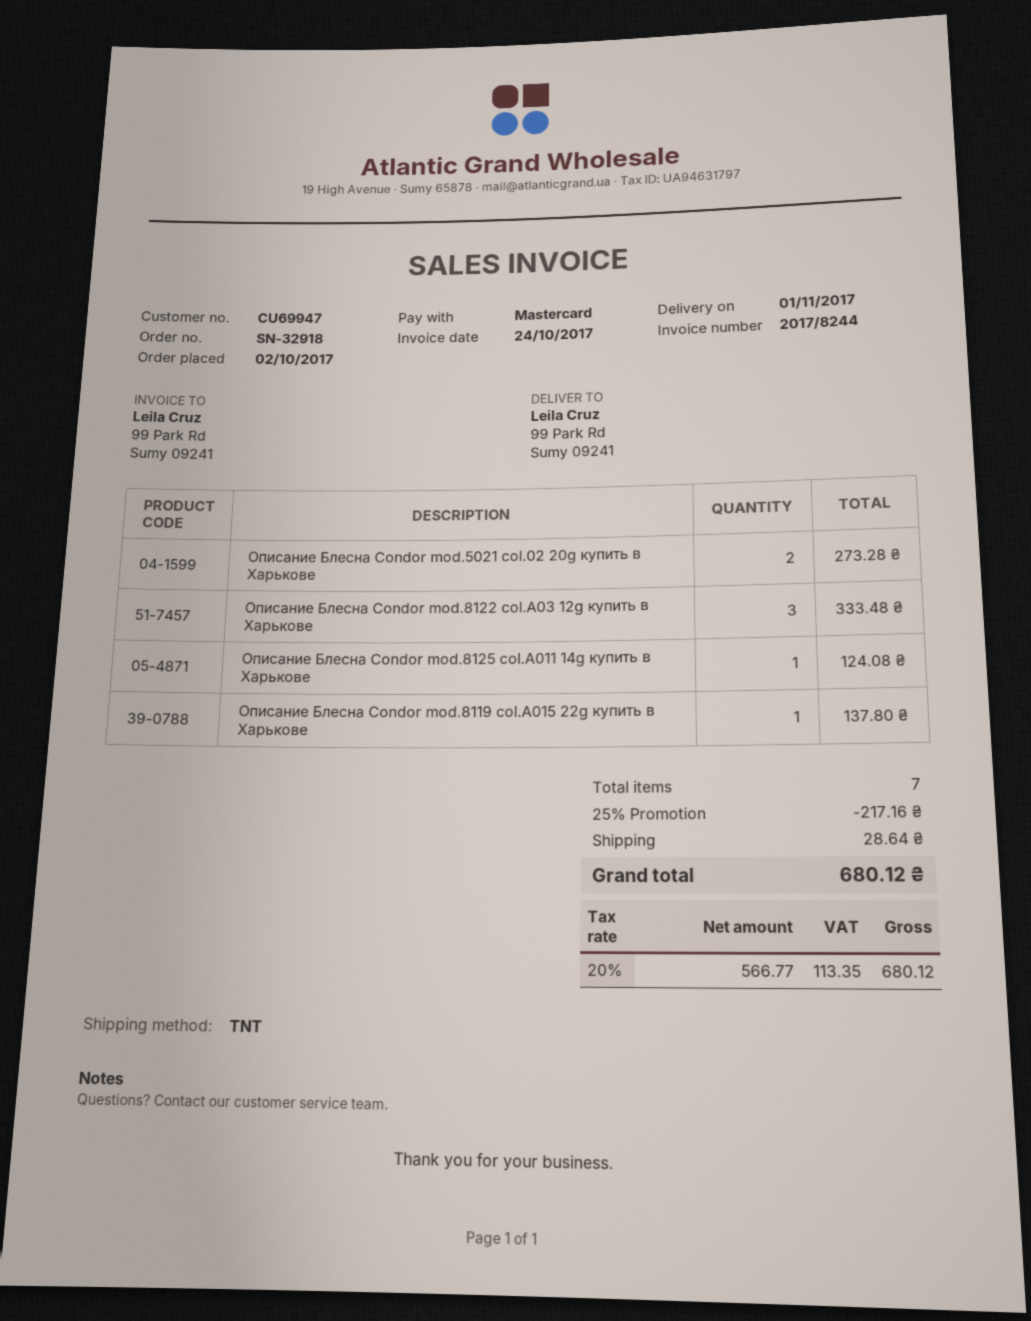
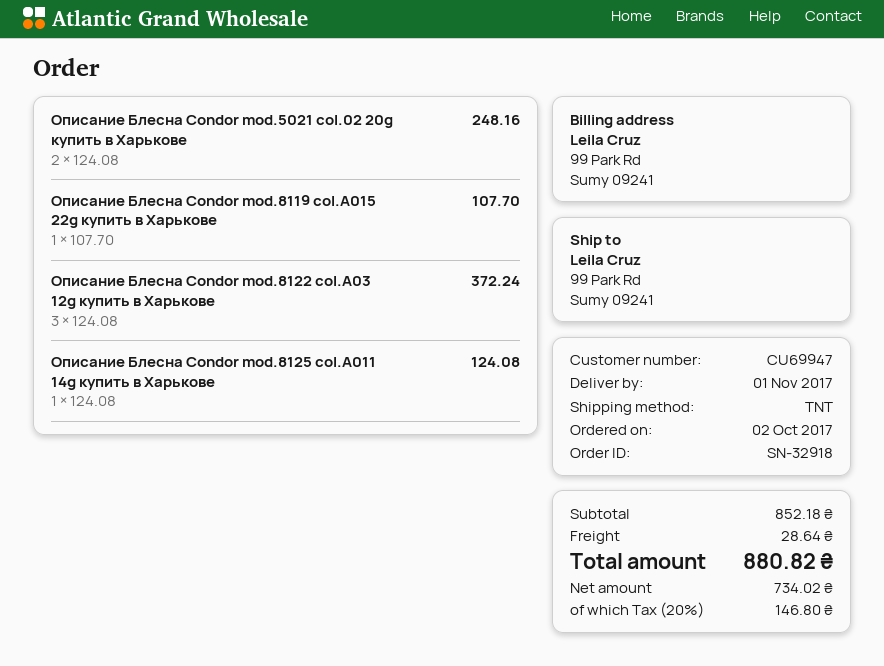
Описание Блесна Condor mod.5021 col.02 20g купить в Харькове: 2 for 273.28 -> 2 for 248.16
Описание Блесна Condor mod.8122 col.A03 12g купить в Харькове: 3 for 333.48 -> 3 for 372.24
Описание Блесна Condor mod.8119 col.A015 22g купить в Харькове: 1 for 137.80 -> 1 for 107.70
discount: 25% = 217.16 -> none
net: 566.77 -> 734.02
tax: 20% = 113.35 -> 20% = 146.80
total: 680.12 -> 880.82

